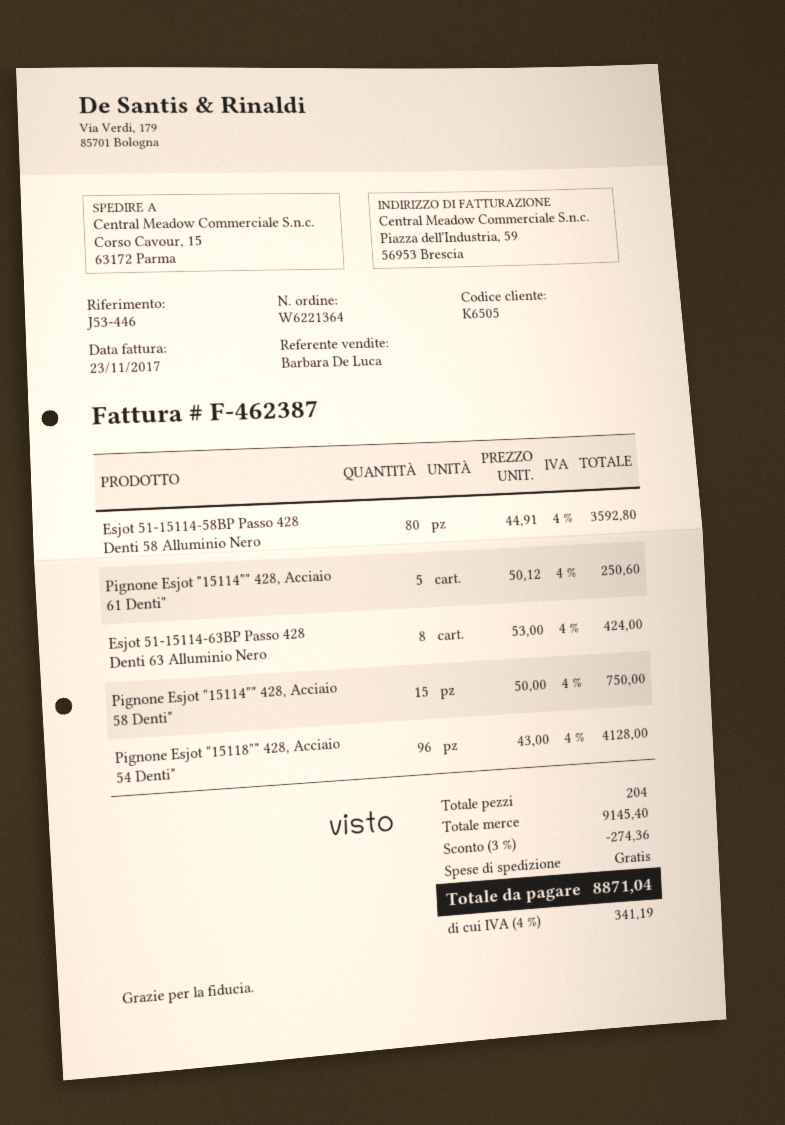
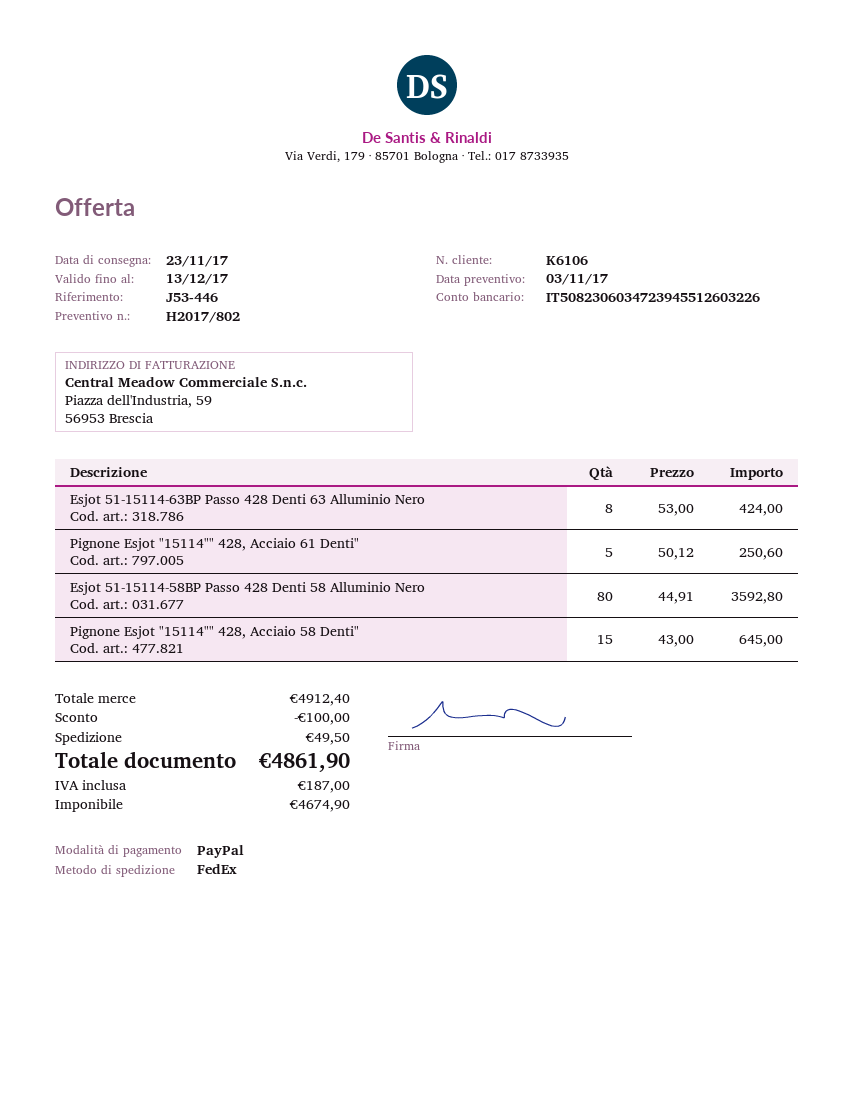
customer number: K6505 -> K6106
Pignone Esjot "15114"" 428, Acciaio 58 Denti": 15 x 50.00 = 750.00 -> 15 x 43.00 = 645.00
Pignone Esjot "15118"" 428, Acciaio 54 Denti": 96 x 43.00 = 4128.00 -> none
subtotal: 9145.40 -> 4912.40
discount: 274.36 -> 100.00
shipping: 0.00 -> 49.50
tax: 341.19 -> 187.00
total: 8871.04 -> 4861.90

